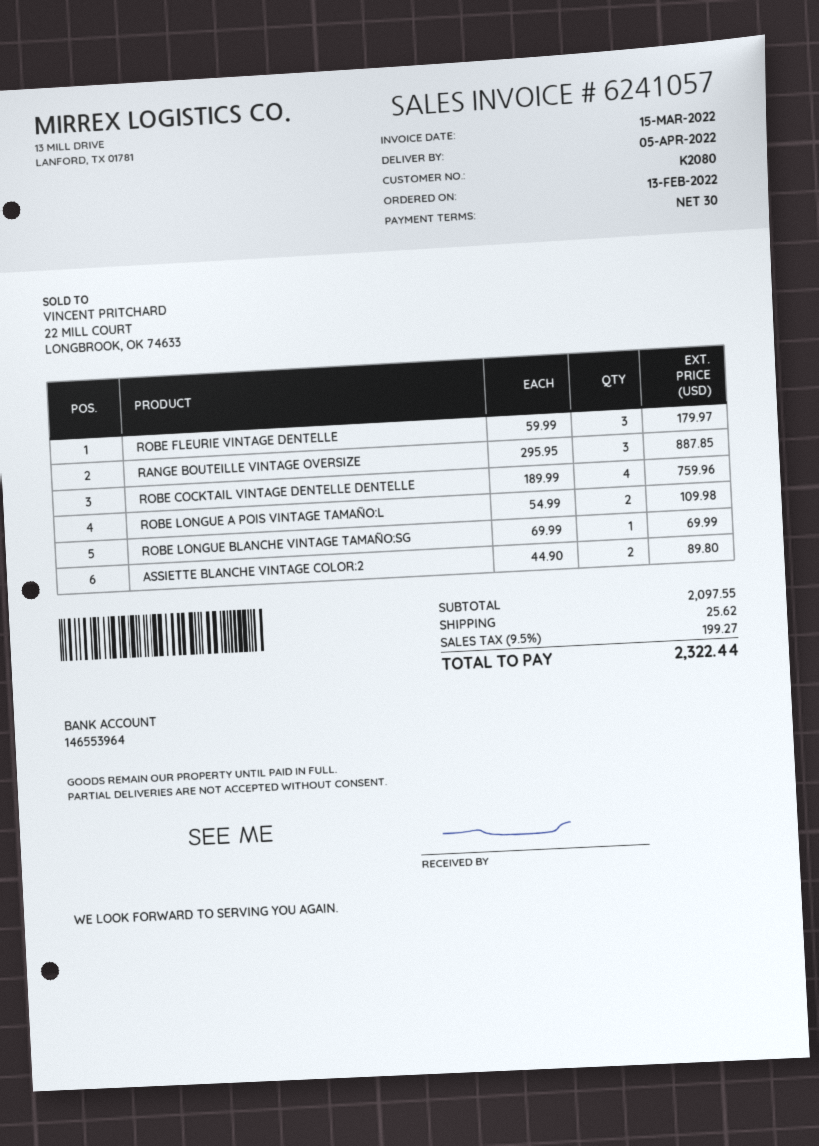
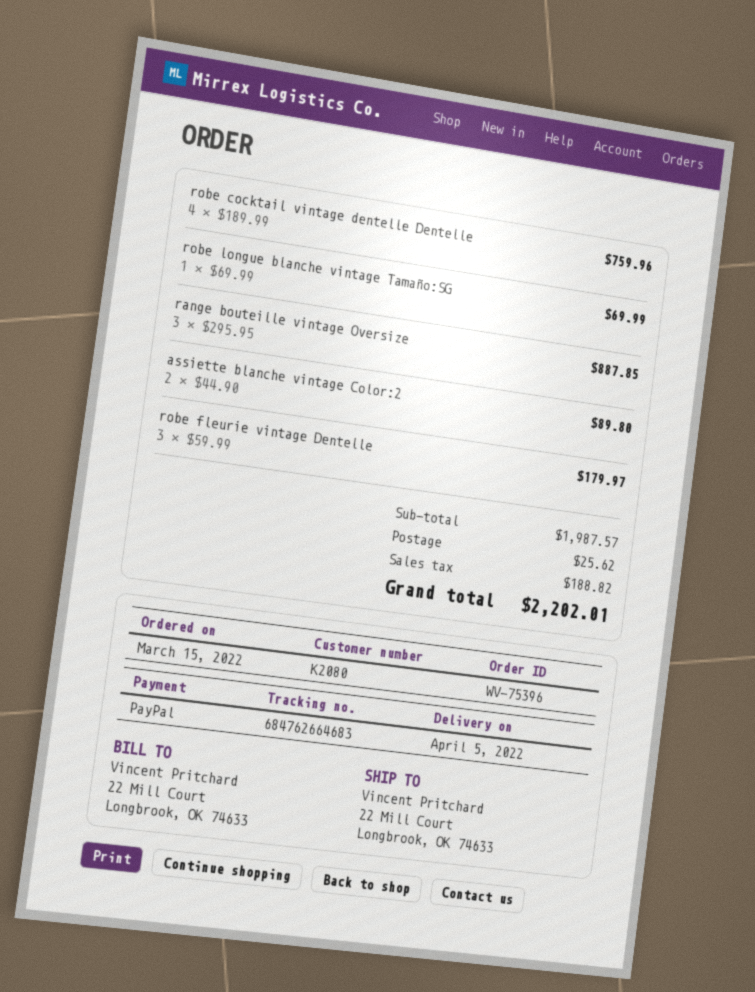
order date: 2022-02-13 -> 2022-03-15
ROBE LONGUE A POIS VINTAGE TAMAÑO:L: 2 x 54.99 = 109.98 -> none
subtotal: 2097.55 -> 1987.57
tax: 199.27 -> 188.82
total: 2322.44 -> 2202.01

